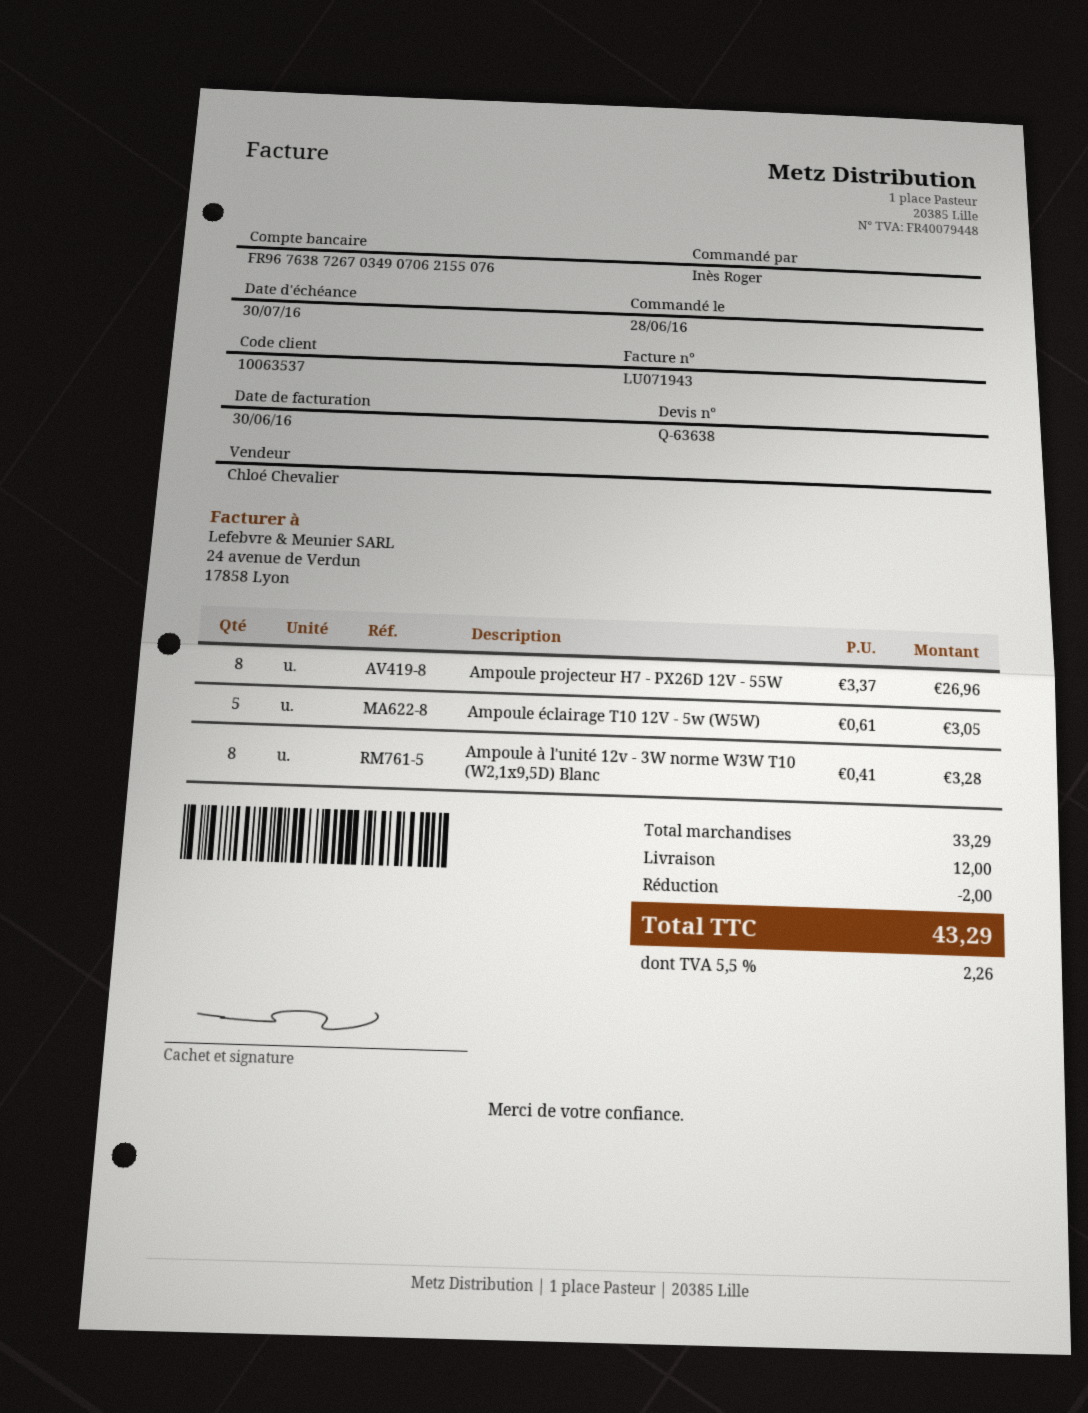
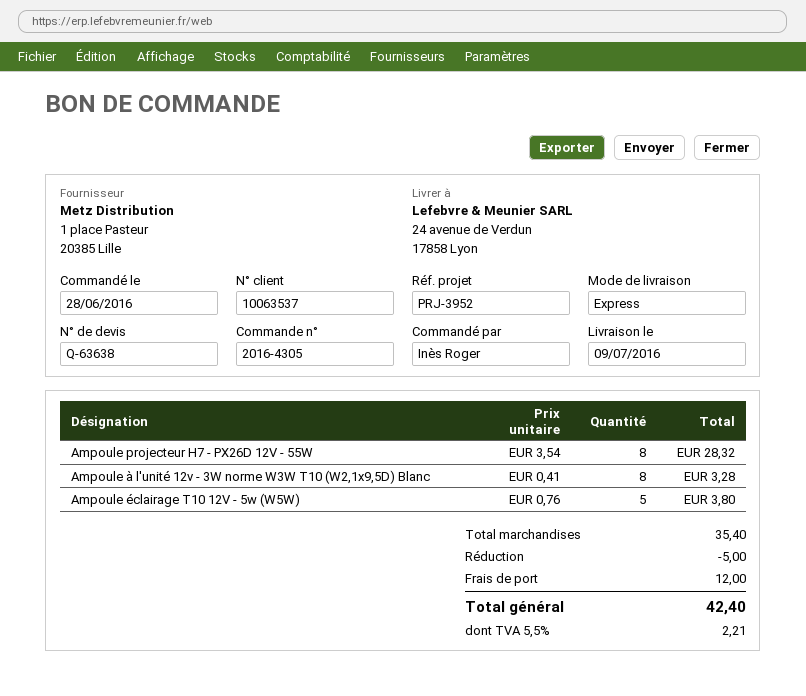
Ampoule projecteur H7 - PX26D 12V - 55W: 8 x 3.37 = 26.96 -> 8 x 3.54 = 28.32
Ampoule éclairage T10 12V - 5w (W5W): 5 x 0.61 = 3.05 -> 5 x 0.76 = 3.80
subtotal: 33.29 -> 35.40
discount: 2.00 -> 5.00
tax: 5.5% = 2.26 -> 5.5% = 2.21
total: 43.29 -> 42.40

